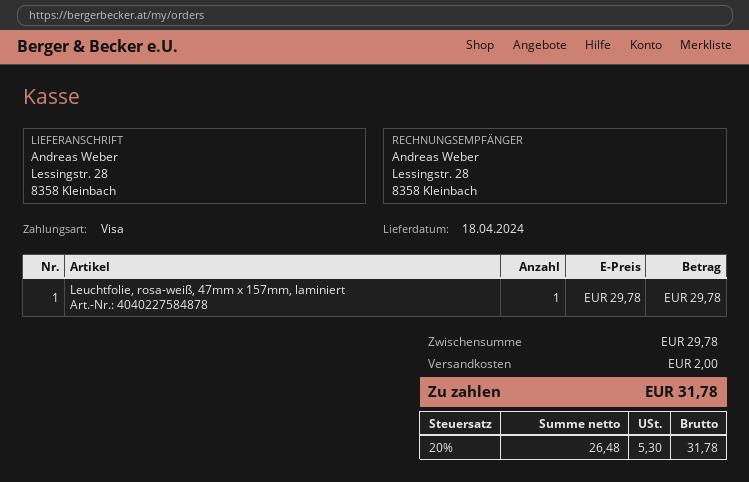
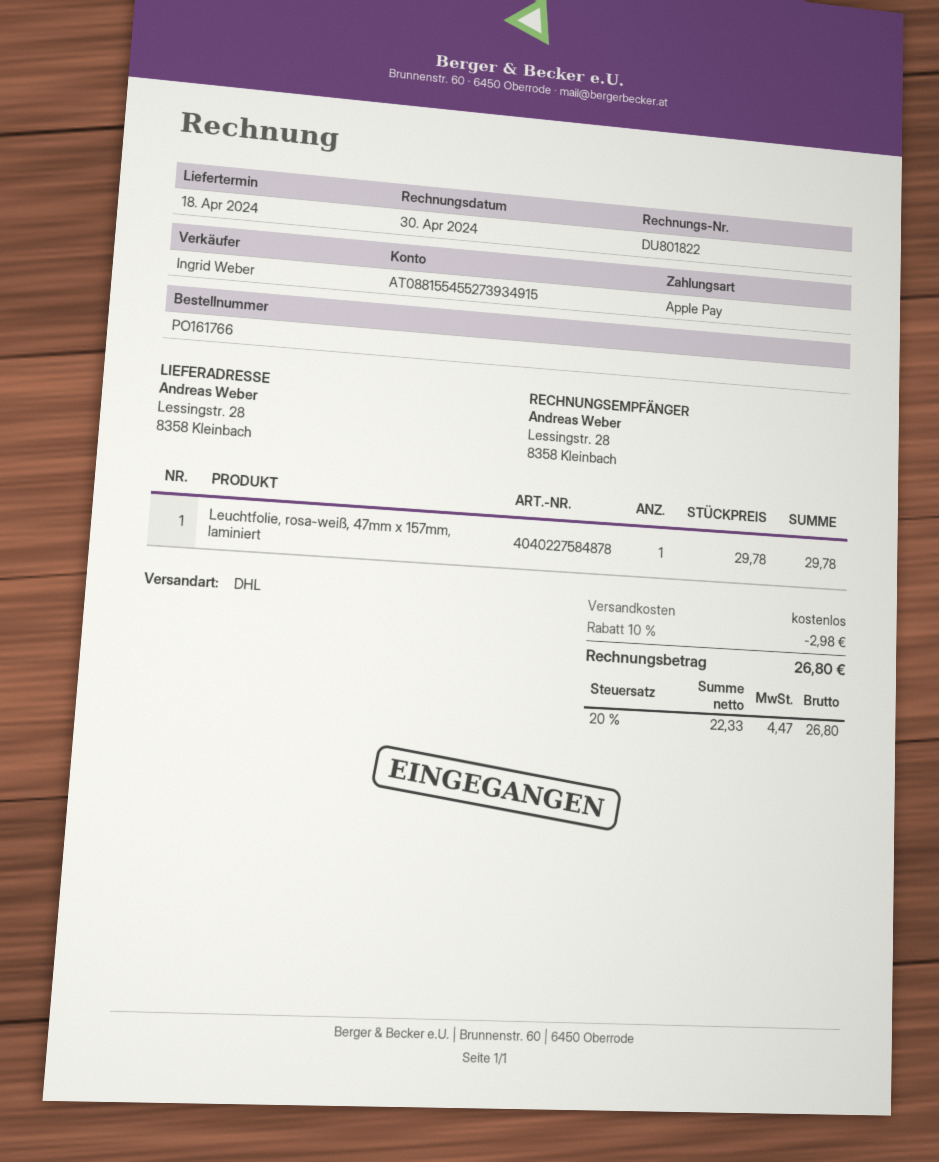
payment method: Visa -> Apple Pay
discount: none -> 10% = 2.98
shipping: 2.00 -> 0.00
net: 26.48 -> 22.33
tax: 20% = 5.30 -> 20% = 4.47
total: 31.78 -> 26.80

